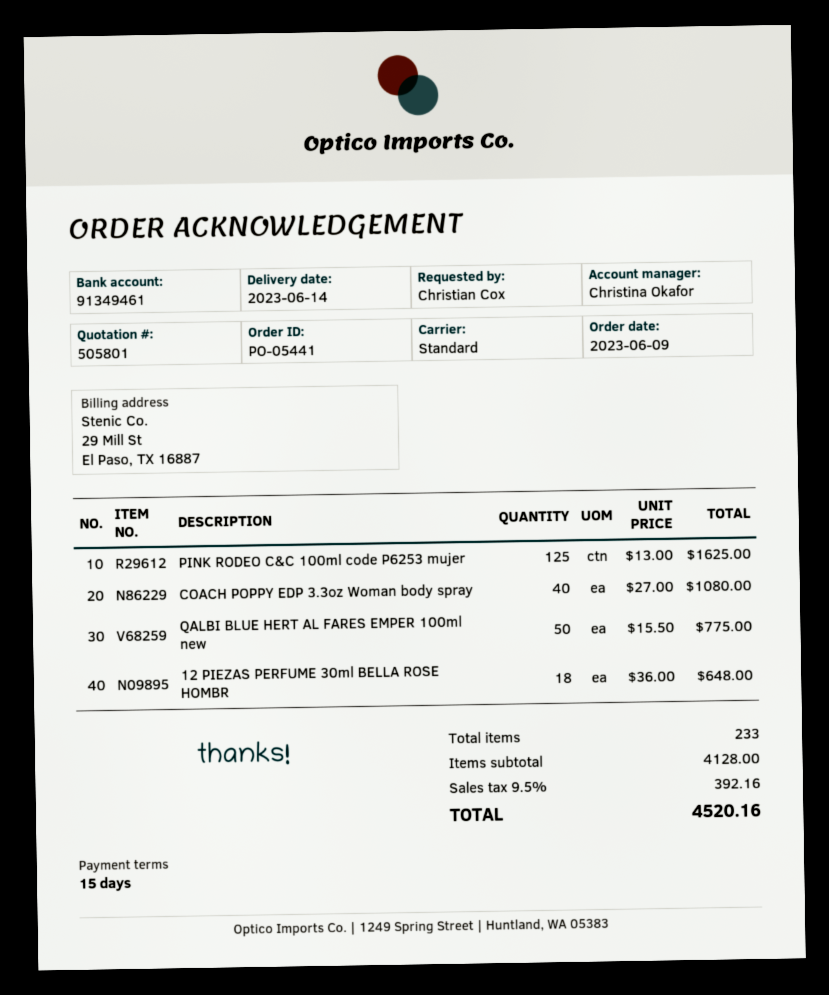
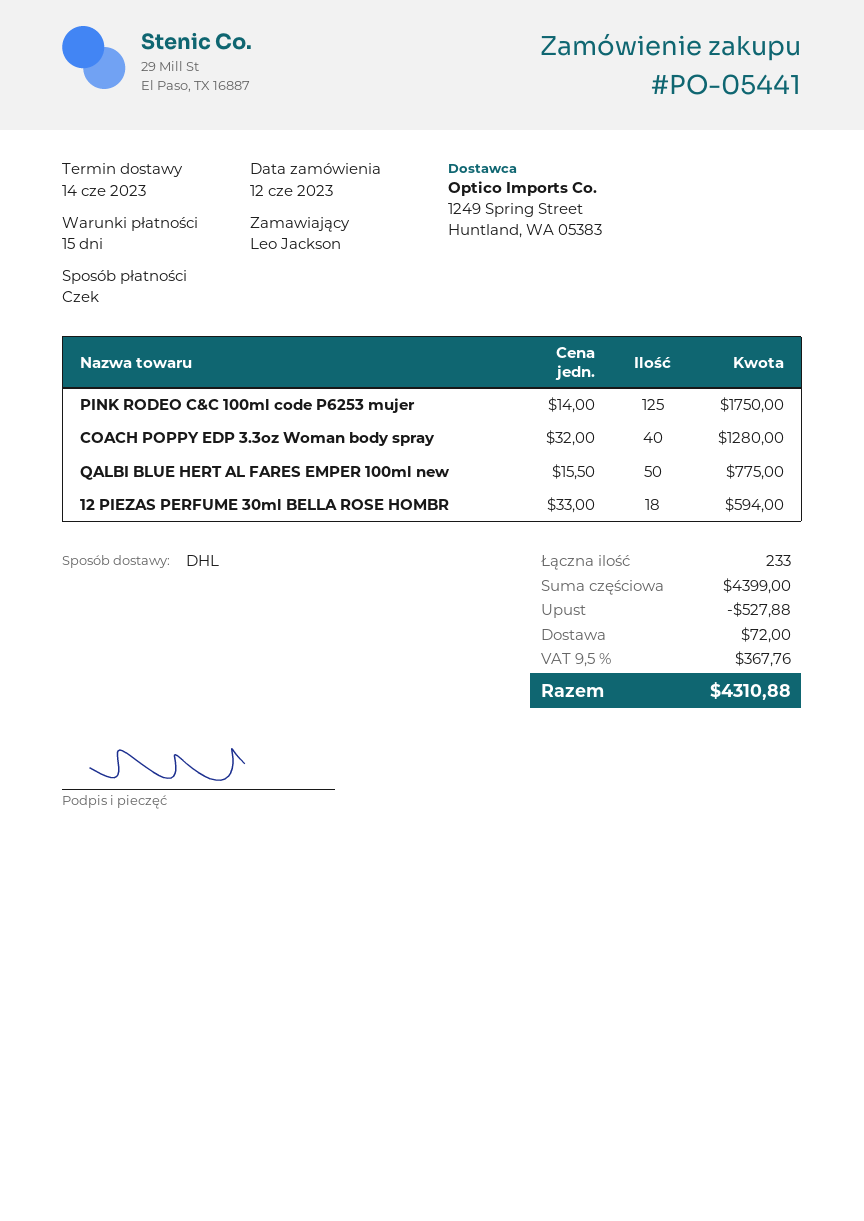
order date: 2023-06-09 -> 2023-06-12
ordered by: Christian Cox -> Leo Jackson
shipping method: standard -> DHL
PINK RODEO C&C 100ml code P6253 mujer: 125 x 13.00 = 1625.00 -> 125 x 14.00 = 1750.00
COACH POPPY EDP 3.3oz Woman body spray: 40 x 27.00 = 1080.00 -> 40 x 32.00 = 1280.00
12 PIEZAS PERFUME 30ml BELLA ROSE HOMBR: 18 x 36.00 = 648.00 -> 18 x 33.00 = 594.00
subtotal: 4128.00 -> 4399.00
discount: none -> 527.88
shipping: none -> 72.00
tax: 9.5% = 392.16 -> 9.5% = 367.76
total: 4520.16 -> 4310.88

